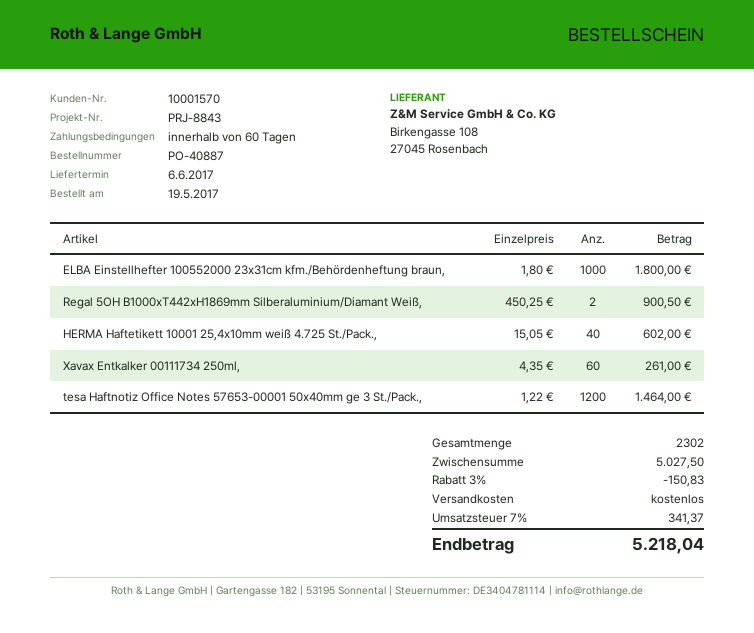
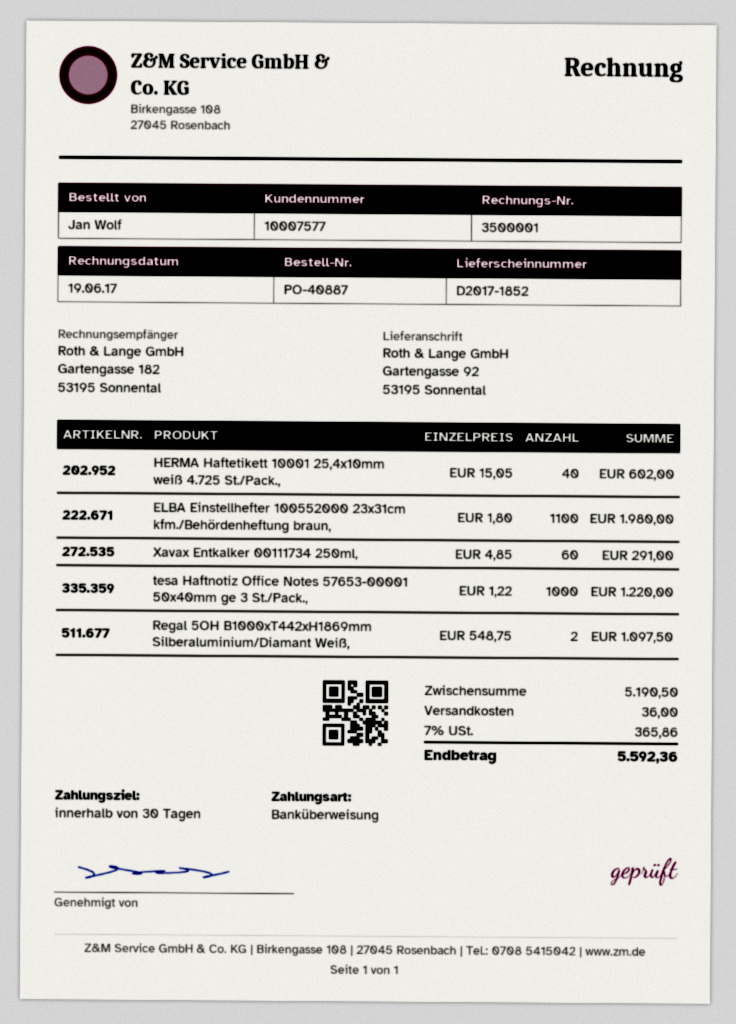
payment terms: 60 days -> 30 days
customer number: 10001570 -> 10007577
ELBA Einstellhefter 100552000 23x31cm kfm./Behördenheftung braun,: 1000 x 1.80 = 1800.00 -> 1100 x 1.80 = 1980.00
Regal 5OH B1000xT442xH1869mm Silberaluminium/Diamant Weiß,: 2 x 450.25 = 900.50 -> 2 x 548.75 = 1097.50
Xavax Entkalker 00111734 250ml,: 60 x 4.35 = 261.00 -> 60 x 4.85 = 291.00
tesa Haftnotiz Office Notes 57653-00001 50x40mm ge 3 St./Pack.,: 1200 x 1.22 = 1464.00 -> 1000 x 1.22 = 1220.00
subtotal: 5027.50 -> 5190.50
discount: 3% = 150.83 -> none
shipping: 0.00 -> 36.00
tax: 7% = 341.37 -> 7% = 365.86
total: 5218.04 -> 5592.36

